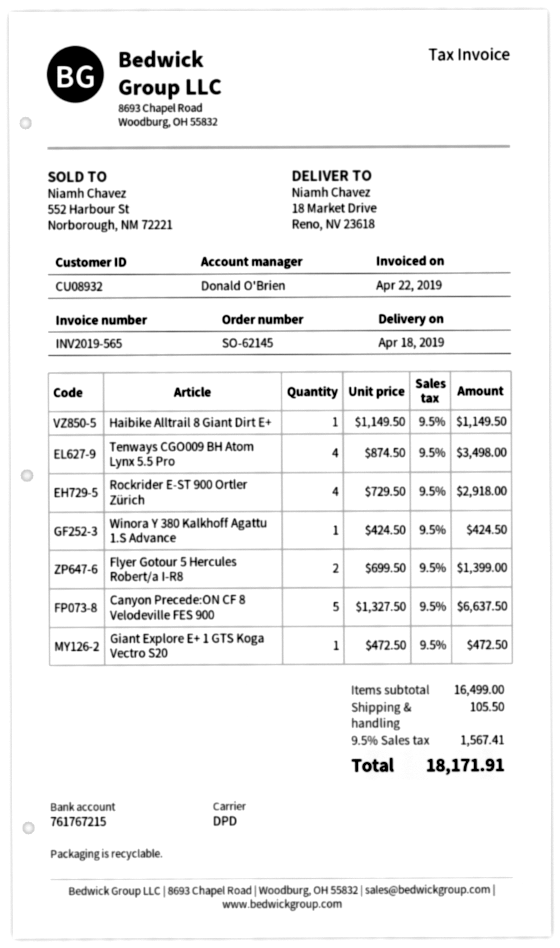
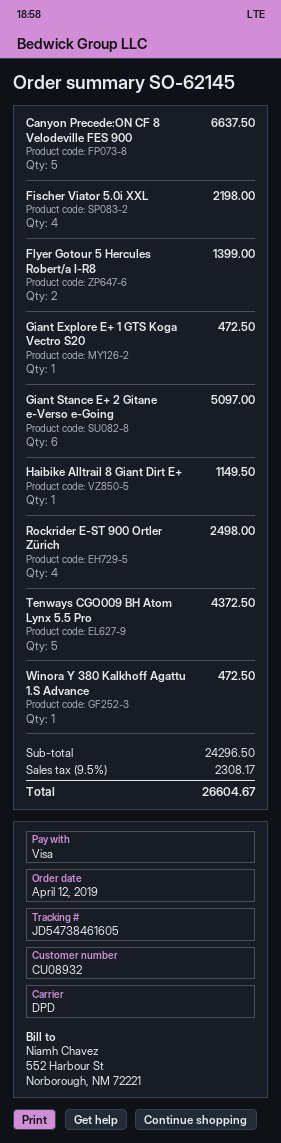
Tenways CGO009 BH Atom Lynx 5.5 Pro: 4 for 3498.00 -> 5 for 4372.50
Rockrider E-ST 900 Ortler Zürich: 4 for 2918.00 -> 4 for 2498.00
Winora Y 380 Kalkhoff Agattu 1.S Advance: 1 for 424.50 -> 1 for 472.50
Fischer Viator 5.0i XXL: none -> 4 for 2198.00
Giant Stance E+ 2 Gitane e-Verso e-Going: none -> 6 for 5097.00
subtotal: 16499.00 -> 24296.50
shipping: 105.50 -> none
tax: 9.5% = 1567.41 -> 9.5% = 2308.17
total: 18171.91 -> 26604.67

